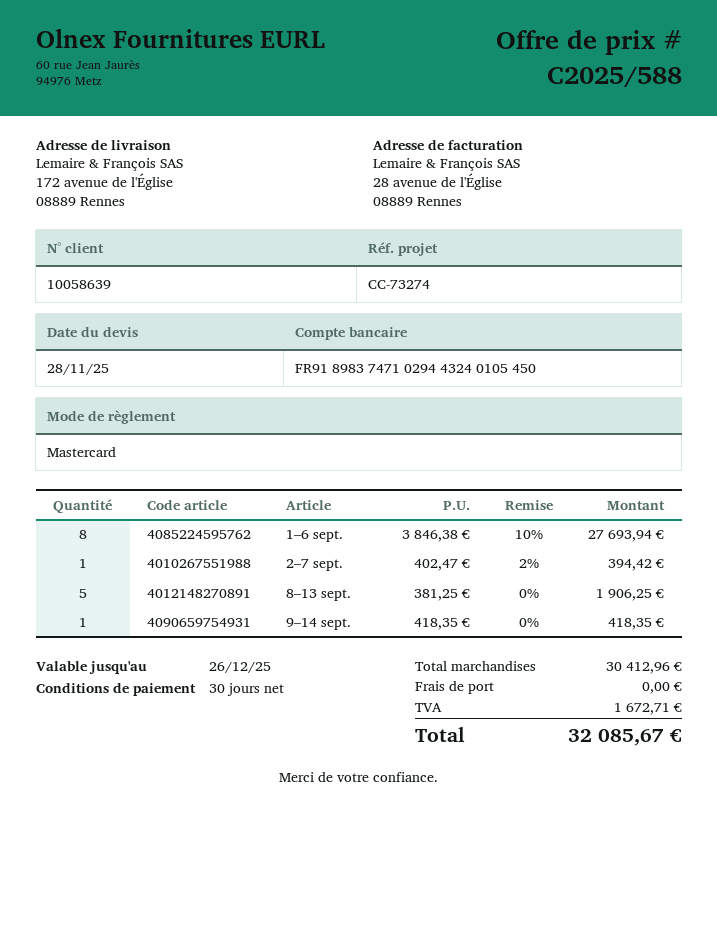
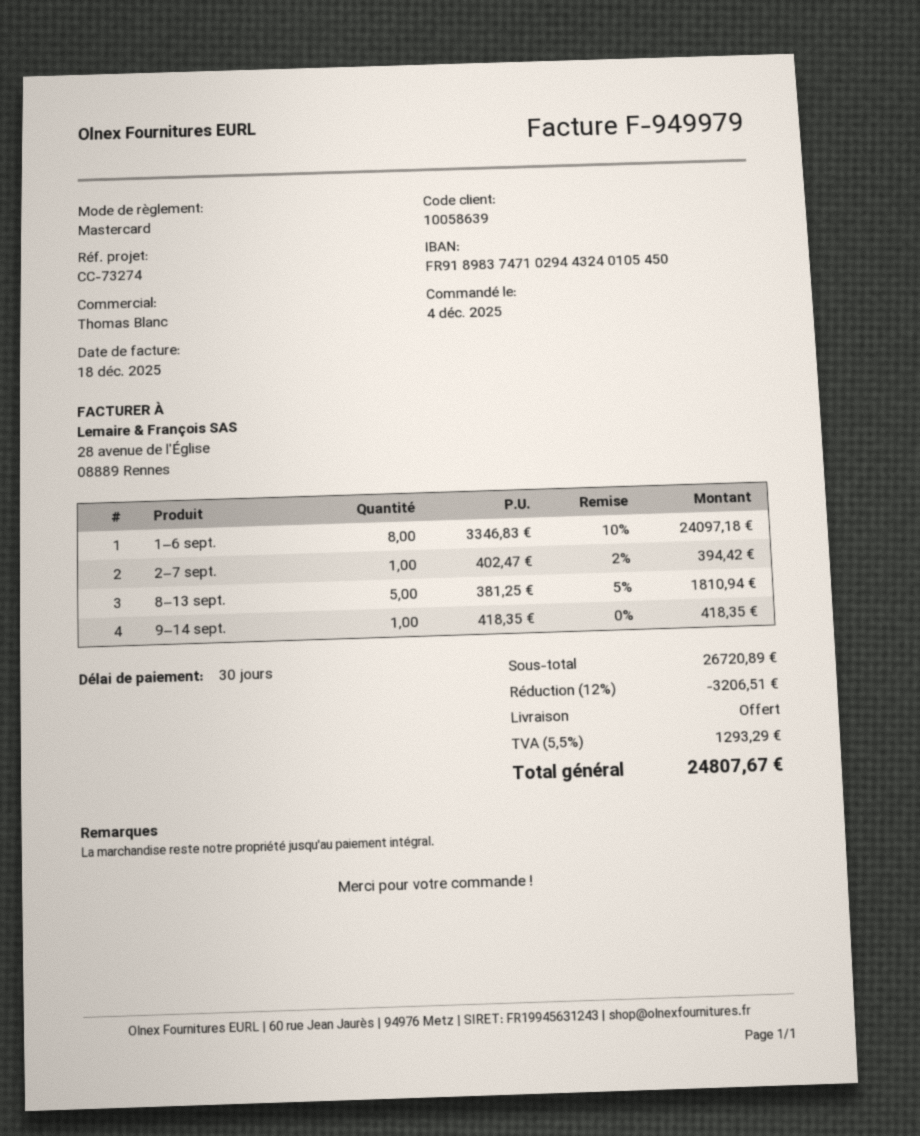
1–6 sept.: 8 x 3846.38 - 10% = 27693.94 -> 8 x 3346.83 - 10% = 24097.18
8–13 sept.: 5 x 381.25 = 1906.25 -> 5 x 381.25 - 5% = 1810.94
subtotal: 30412.96 -> 26720.89
discount: none -> 12% = 3206.51
tax: 1672.71 -> 1293.29
total: 32085.67 -> 24807.67

